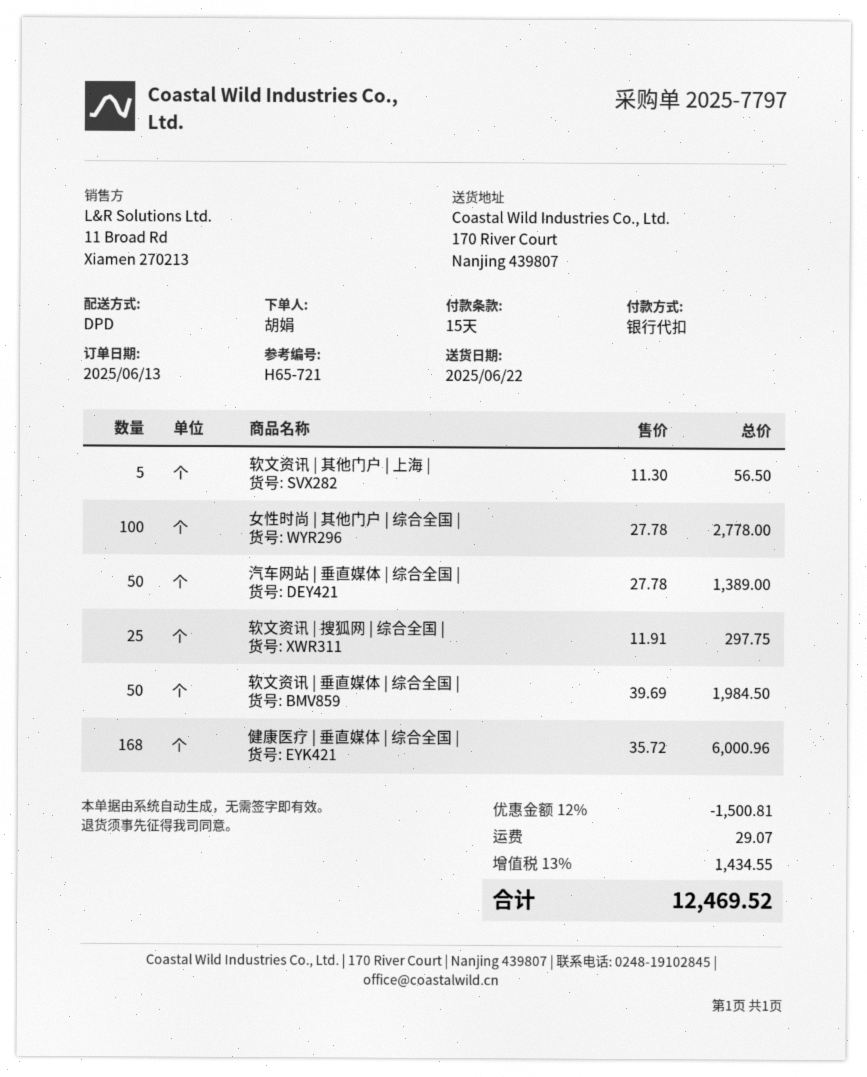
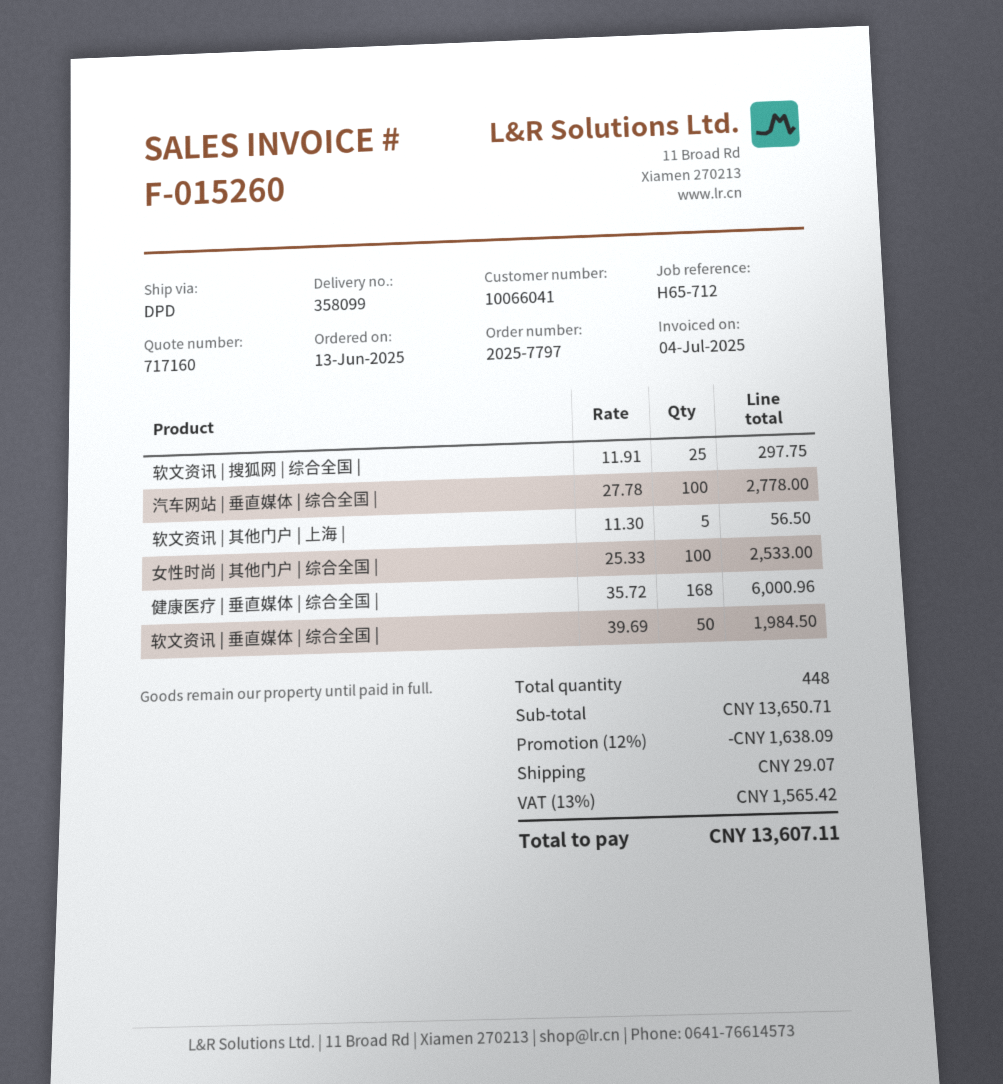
reference: H65-721 -> H65-712
女性时尚 | 其他门户 | 综合全国 |: 100 x 27.78 = 2778.00 -> 100 x 25.33 = 2533.00
汽车网站 | 垂直媒体 | 综合全国 |: 50 x 27.78 = 1389.00 -> 100 x 27.78 = 2778.00
discount: 12% = 1500.81 -> 12% = 1638.09
tax: 13% = 1434.55 -> 13% = 1565.42
total: 12469.52 -> 13607.11

